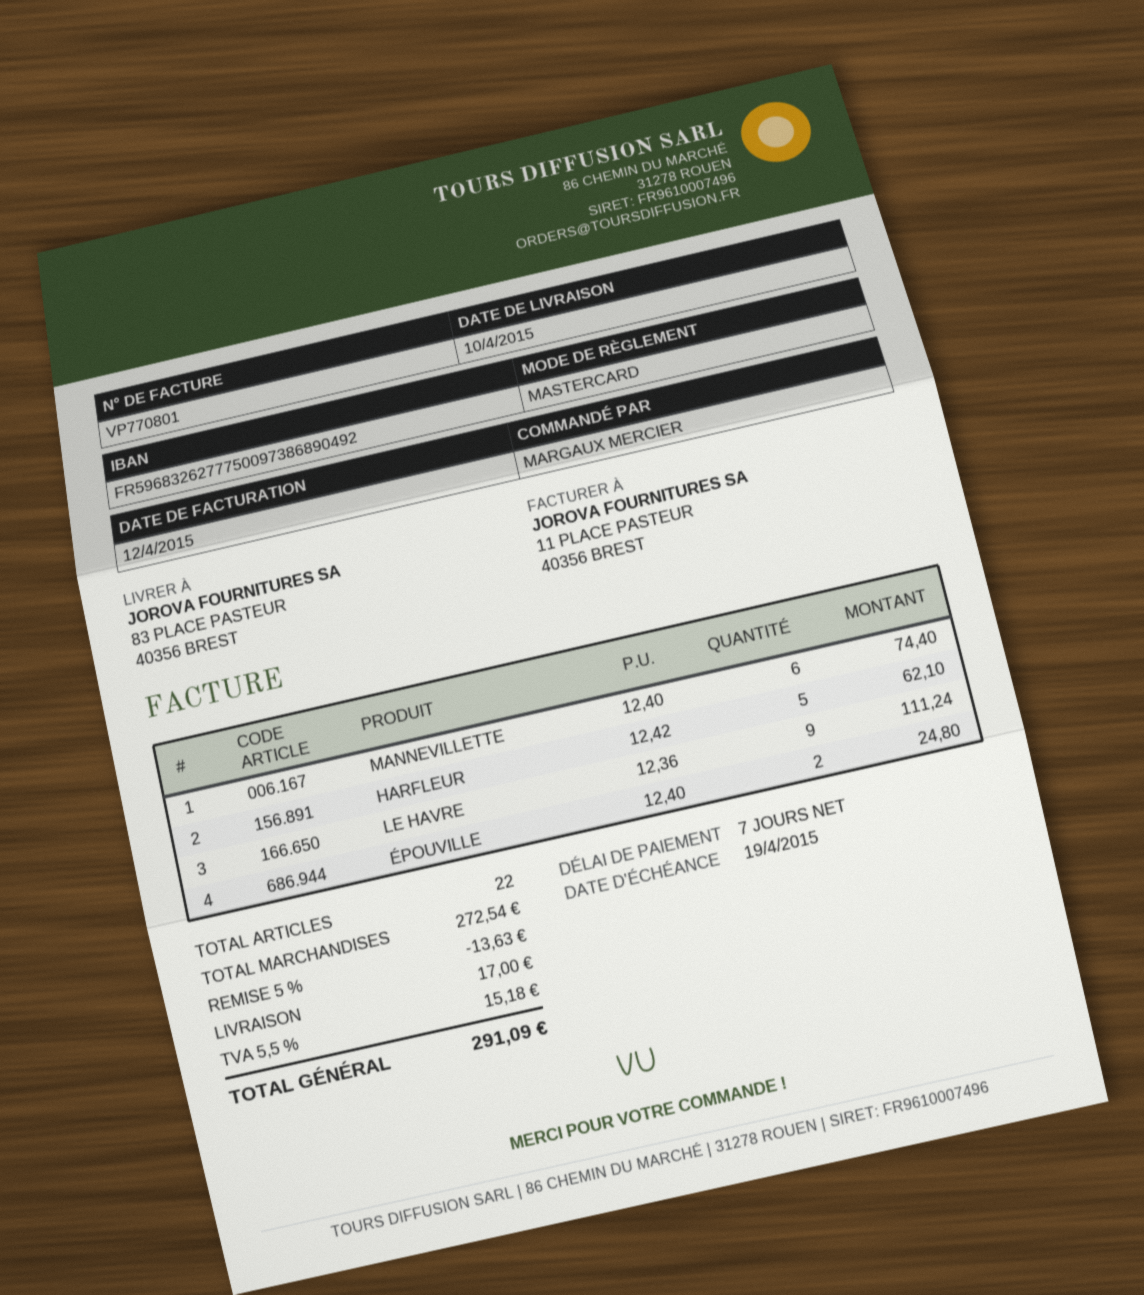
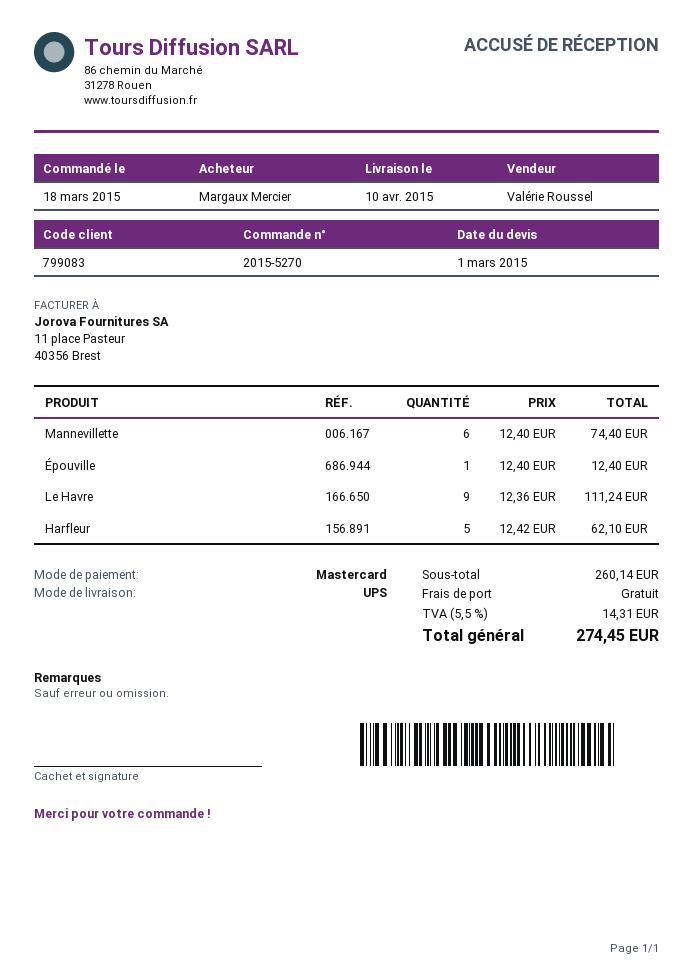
ÉPOUVILLE: 2 x 12.40 = 24.80 -> 1 x 12.40 = 12.40
subtotal: 272.54 -> 260.14
discount: 5% = 13.63 -> none
shipping: 17.00 -> 0.00
tax: 5.5% = 15.18 -> 5.5% = 14.31
total: 291.09 -> 274.45

